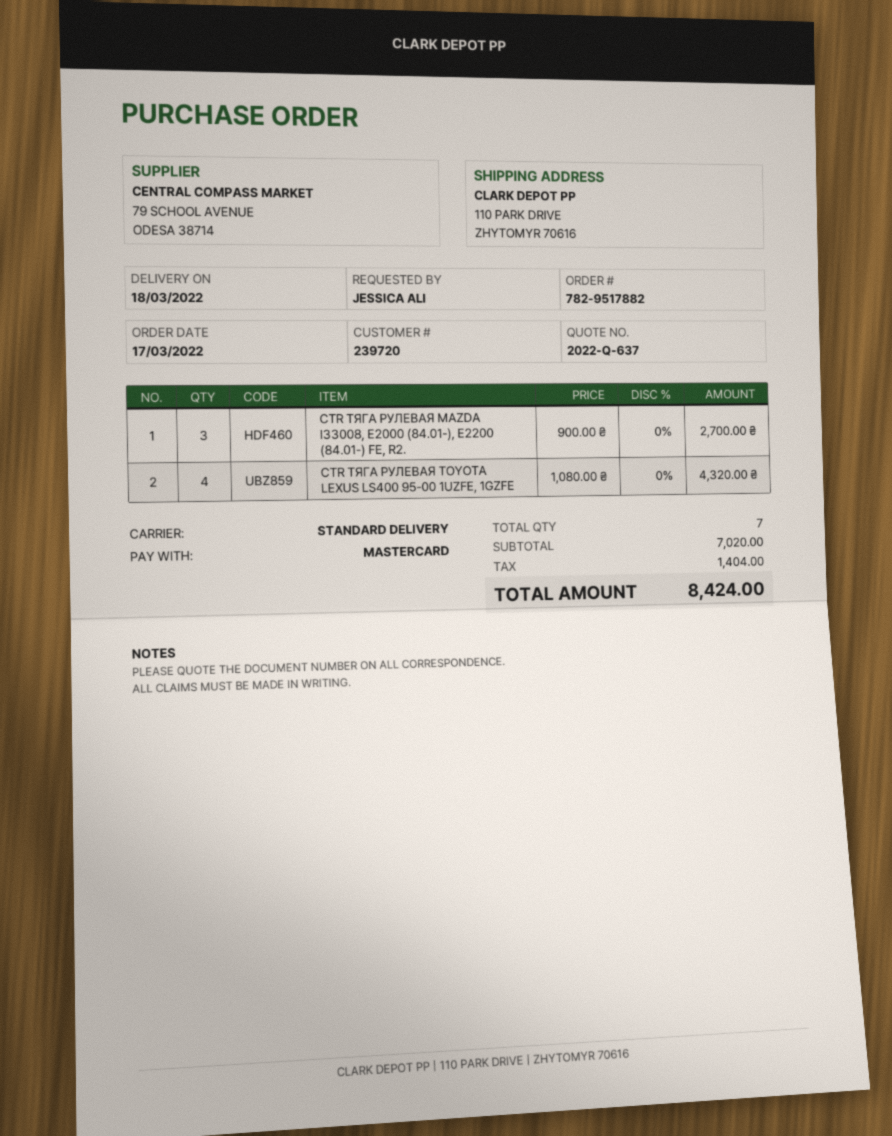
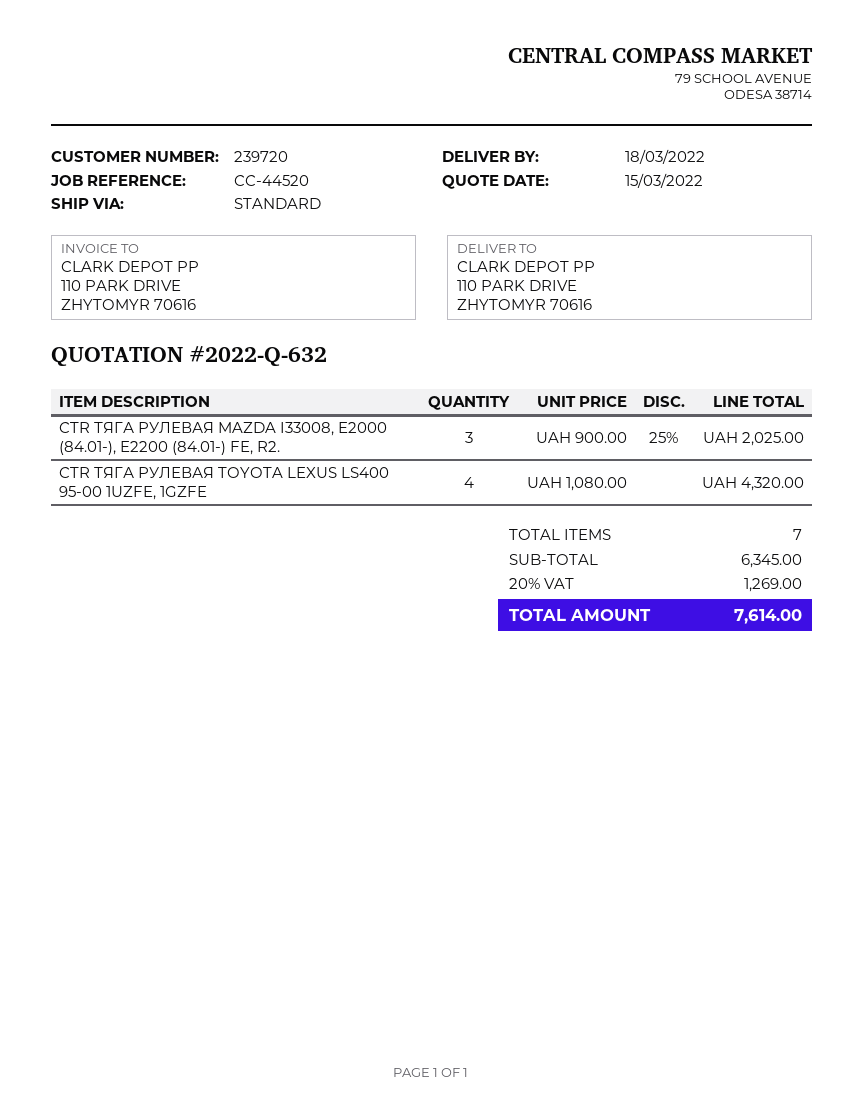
quote number: 2022-Q-637 -> 2022-Q-632
CTR ТЯГА РУЛЕВАЯ MAZDA I33008, E2000 (84.01-), E2200 (84.01-) FE, R2.: 3 x 900.00 = 2700.00 -> 3 x 900.00 - 25% = 2025.00
subtotal: 7020.00 -> 6345.00
tax: 1404.00 -> 1269.00
total: 8424.00 -> 7614.00

